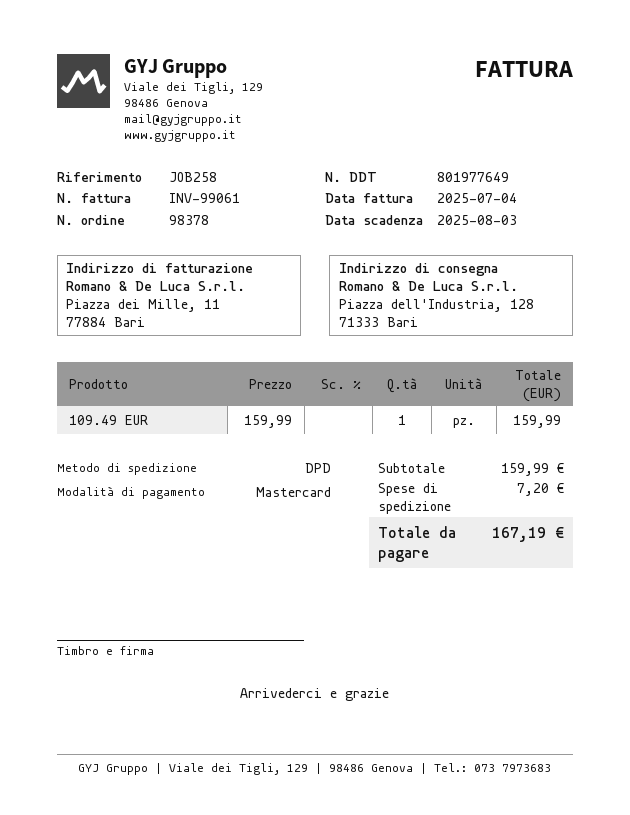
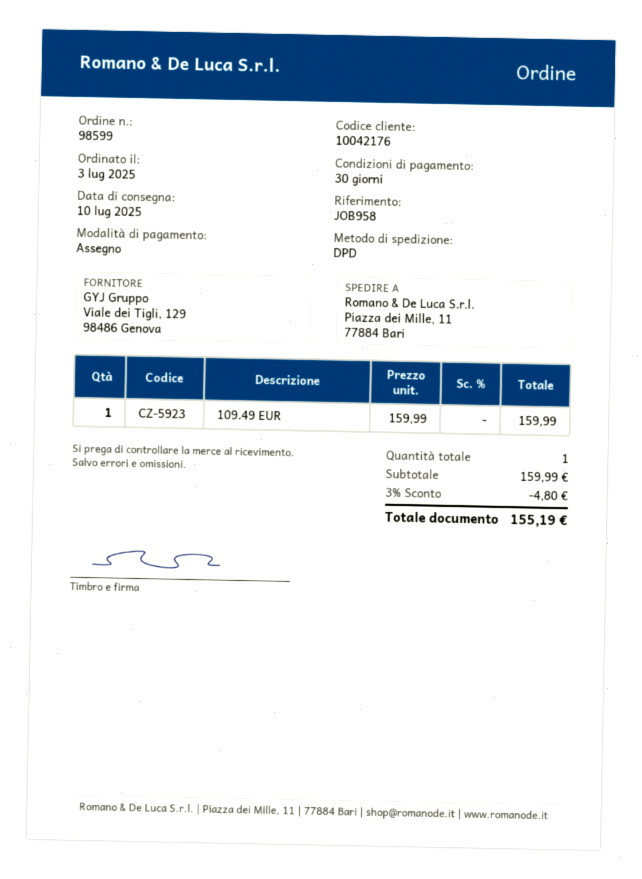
order number: 98378 -> 98599
reference: JOB258 -> JOB958
payment method: Mastercard -> cheque
ship to: Piazza dell'Industria, 128, 71333 Bari -> Piazza dei Mille, 11, 77884 Bari
discount: none -> 3% = 4.80
shipping: 7.20 -> none
total: 167.19 -> 155.19

